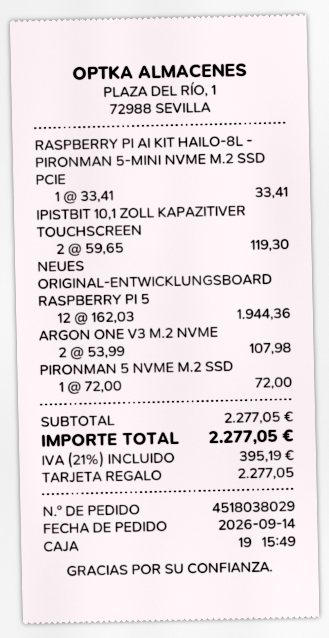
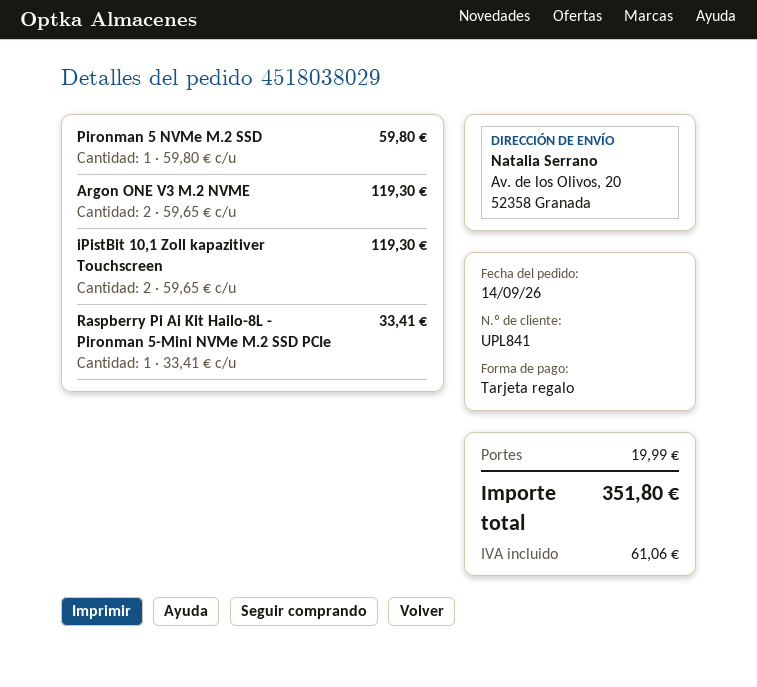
NEUES ORIGINAL-ENTWICKLUNGSBOARD RASPBERRY PI 5: 12 x 162.03 = 1944.36 -> none
ARGON ONE V3 M.2 NVME: 2 x 53.99 = 107.98 -> 2 x 59.65 = 119.30
PIRONMAN 5 NVME M.2 SSD: 1 x 72.00 = 72.00 -> 1 x 59.80 = 59.80
shipping: none -> 19.99
tax: 395.19 -> 61.06
total: 2277.05 -> 351.80

